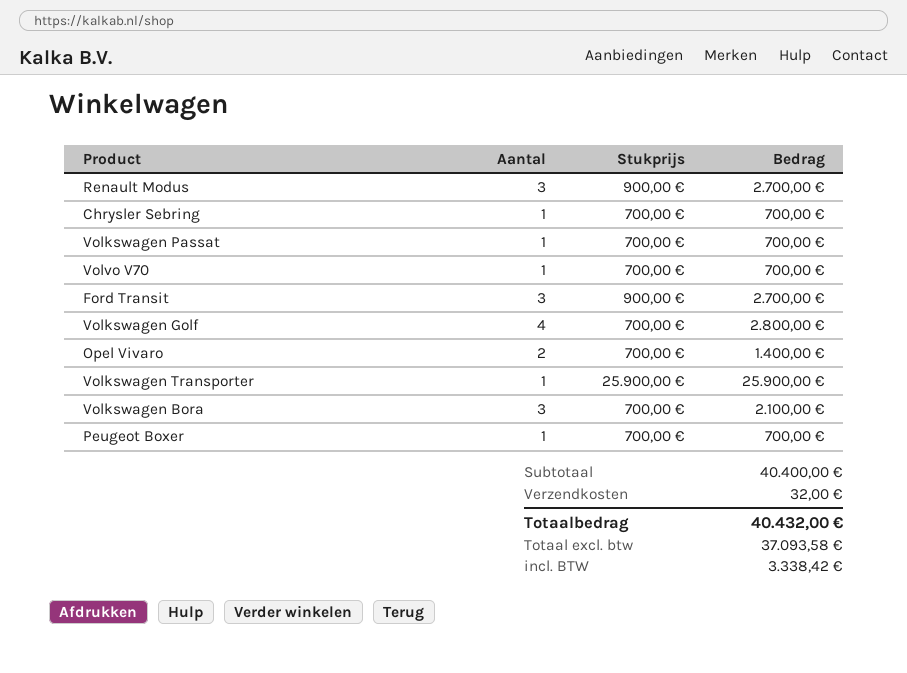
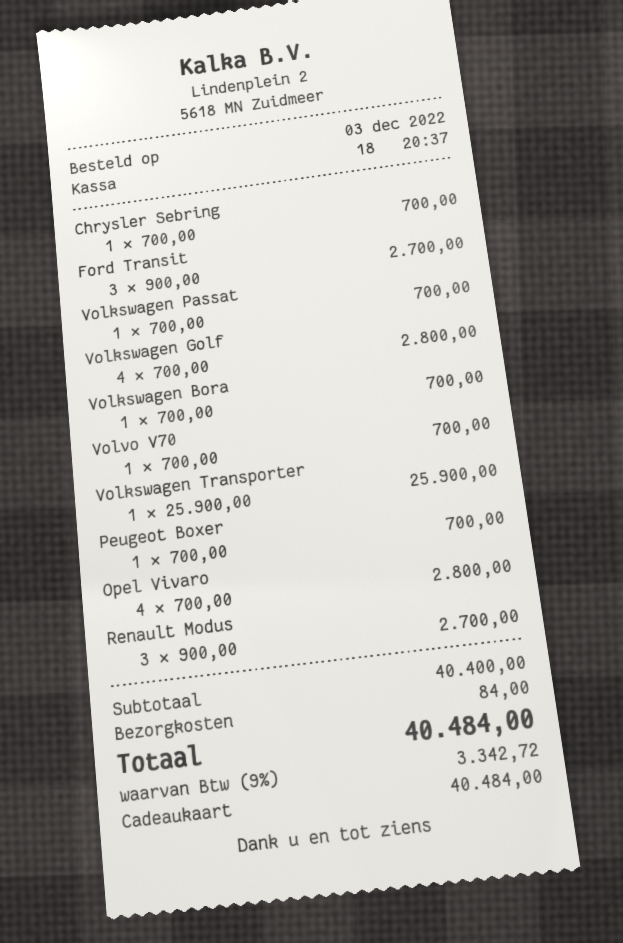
Opel Vivaro: 2 x 700.00 = 1400.00 -> 4 x 700.00 = 2800.00
Volkswagen Bora: 3 x 700.00 = 2100.00 -> 1 x 700.00 = 700.00
shipping: 32.00 -> 84.00
tax: 3338.42 -> 3342.72
total: 40432.00 -> 40484.00

